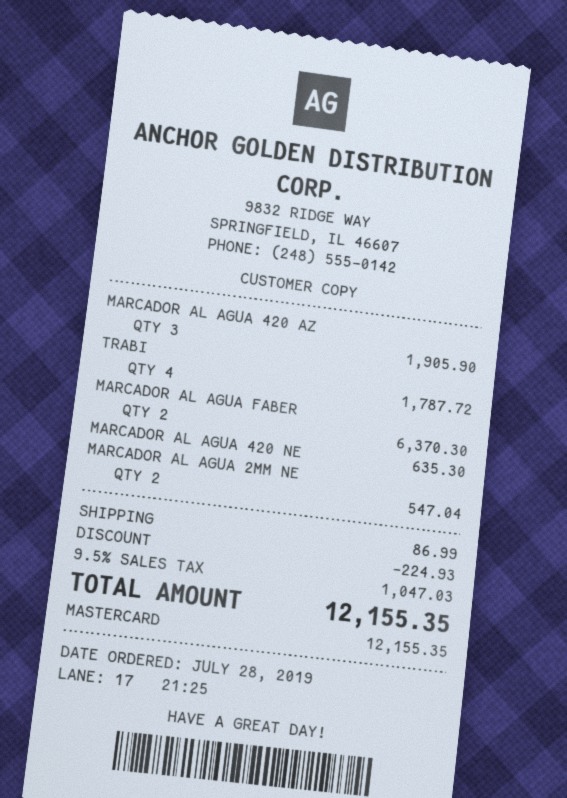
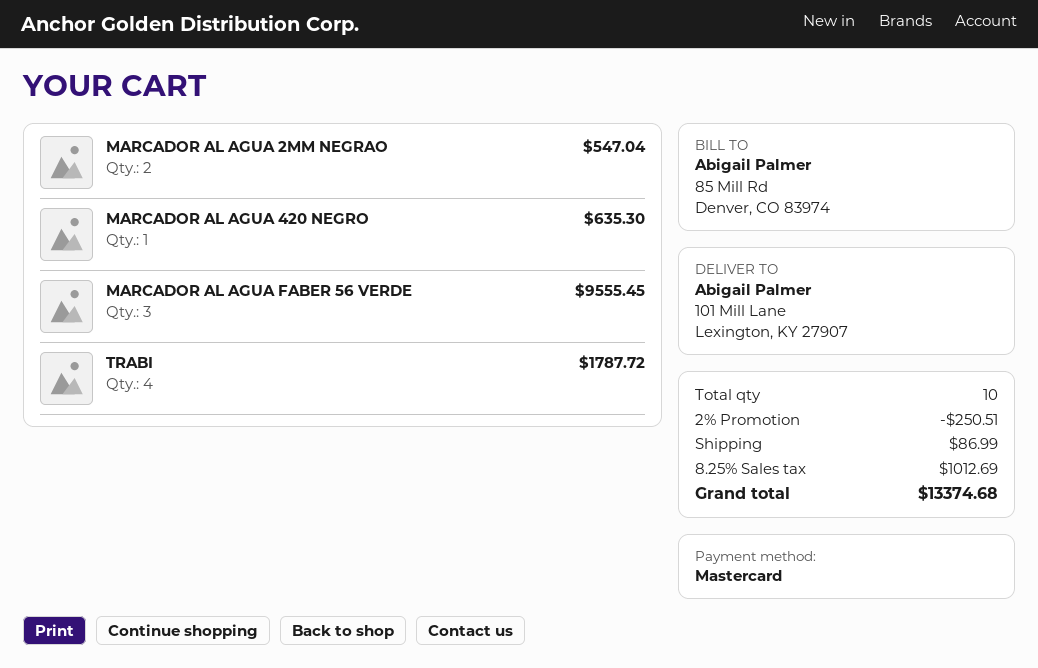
MARCADOR AL AGUA 420 AZ: 3 for 1905.90 -> none
MARCADOR AL AGUA FABER: 2 for 6370.30 -> 3 for 9555.45
discount: 224.93 -> 250.51
tax: 9.5% = 1047.03 -> 8.25% = 1012.69
total: 12155.35 -> 13374.68

